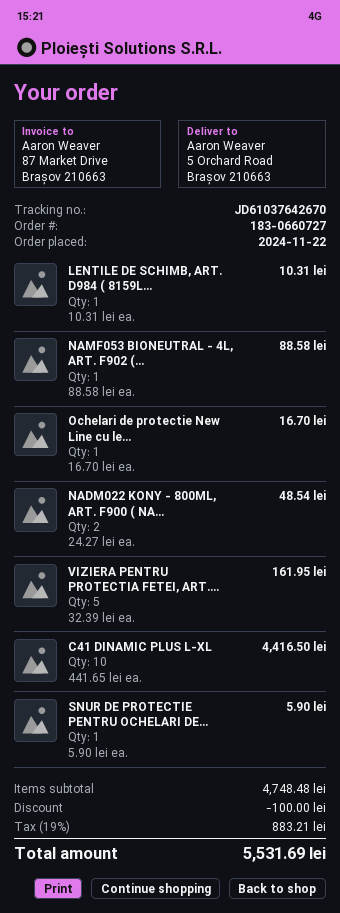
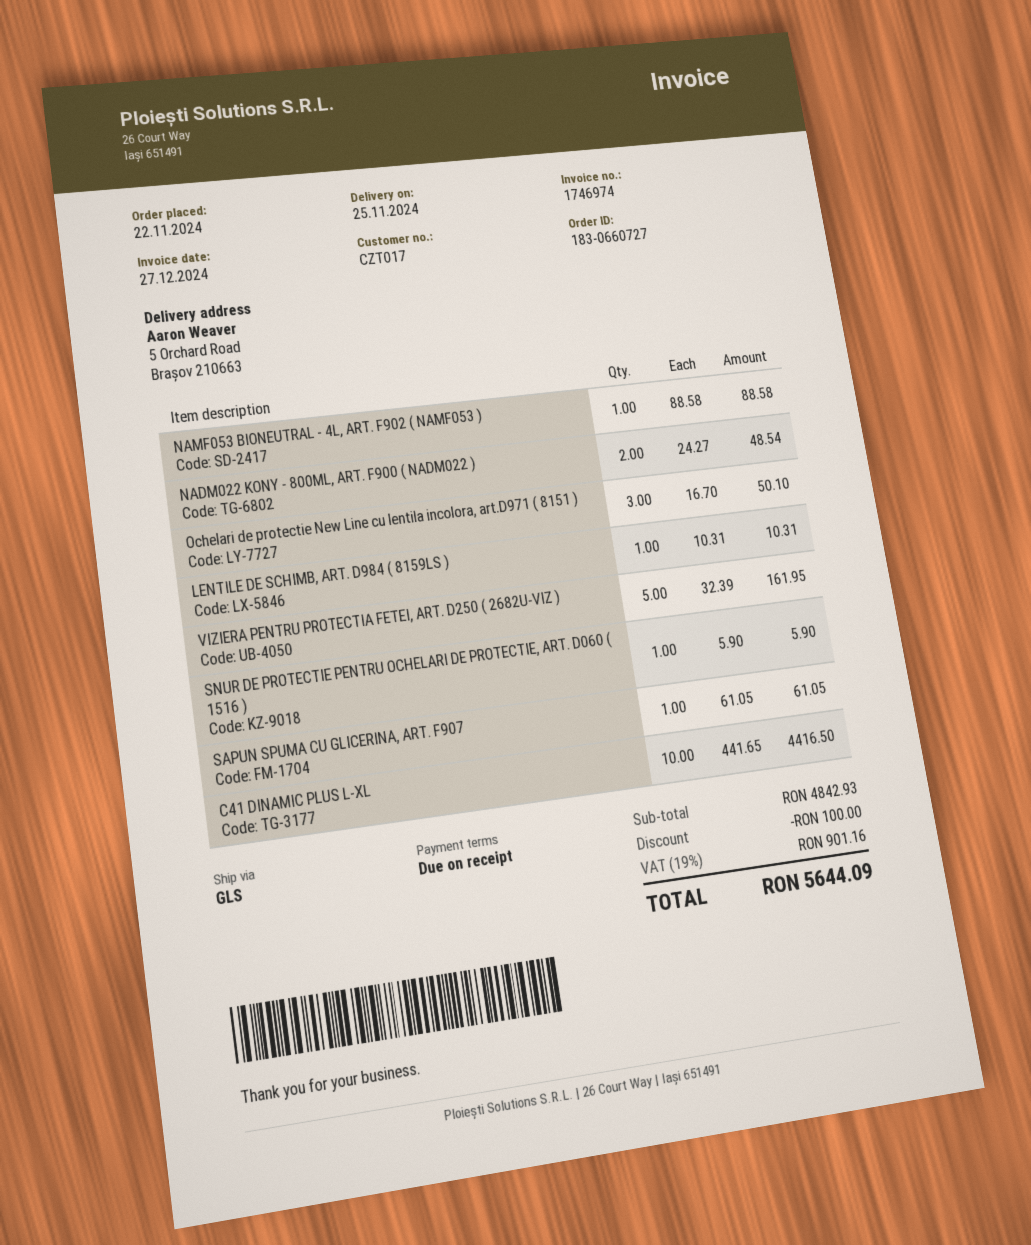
Ochelari de protectie New Line cu le...: 1 x 16.70 = 16.70 -> 3 x 16.70 = 50.10
SAPUN SPUMA CU GLICERINA, ART. F907: none -> 1 x 61.05 = 61.05
subtotal: 4748.48 -> 4842.93
tax: 19% = 883.21 -> 19% = 901.16
total: 5531.69 -> 5644.09

